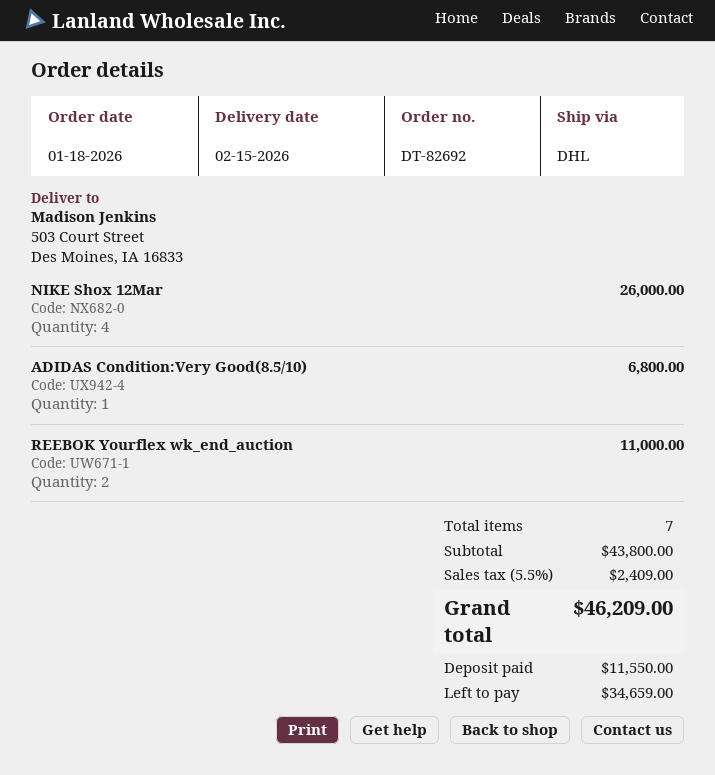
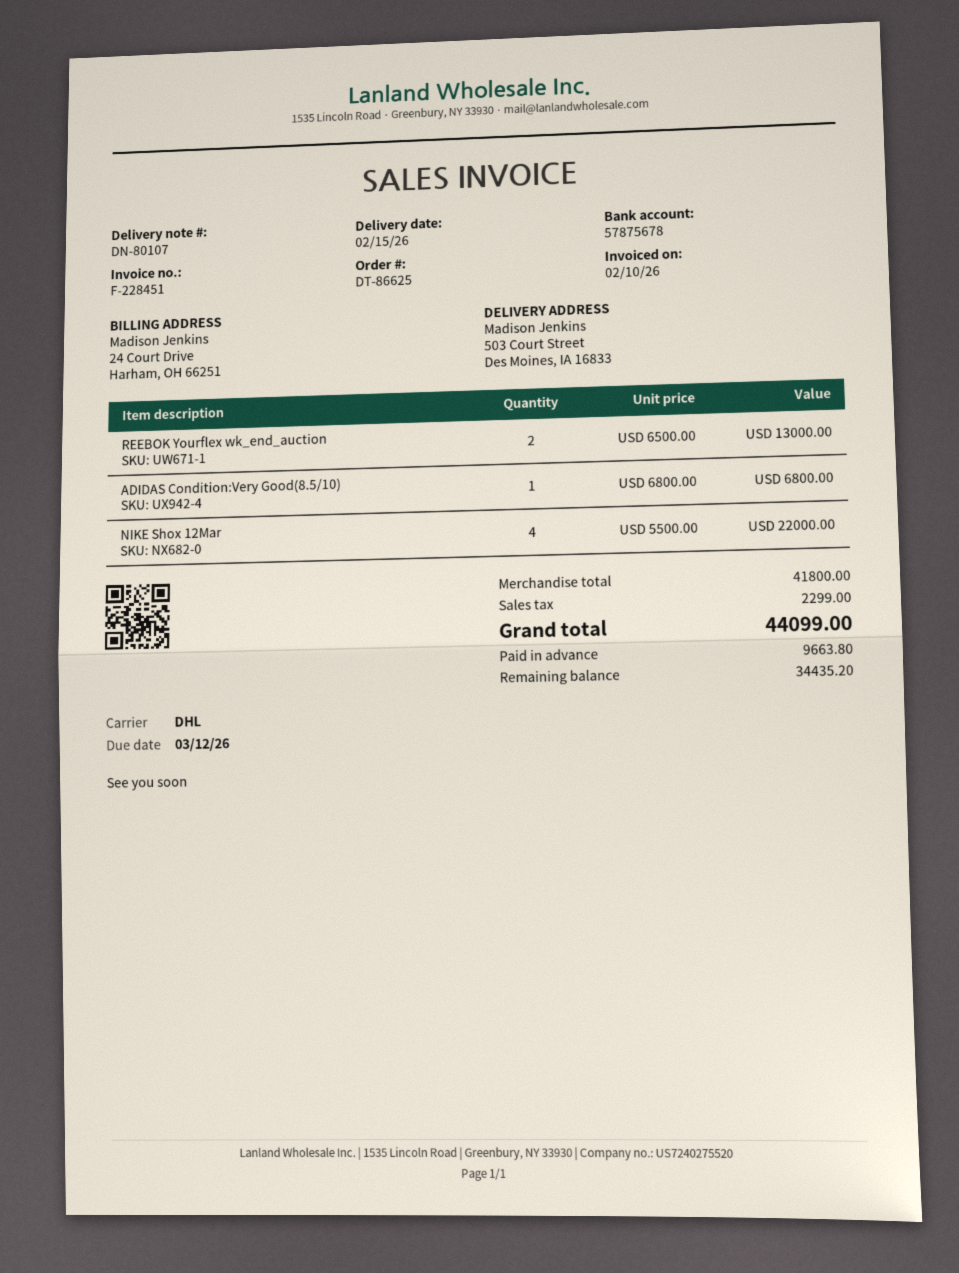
order number: DT-82692 -> DT-86625
NIKE Shox 12Mar: 4 for 26000.00 -> 4 for 22000.00
REEBOK Yourflex wk_end_auction: 2 for 11000.00 -> 2 for 13000.00
subtotal: 43800.00 -> 41800.00
tax: 2409.00 -> 2299.00
total: 46209.00 -> 44099.00
deposit: 11550.00 -> 9663.80
balance: 34659.00 -> 34435.20

